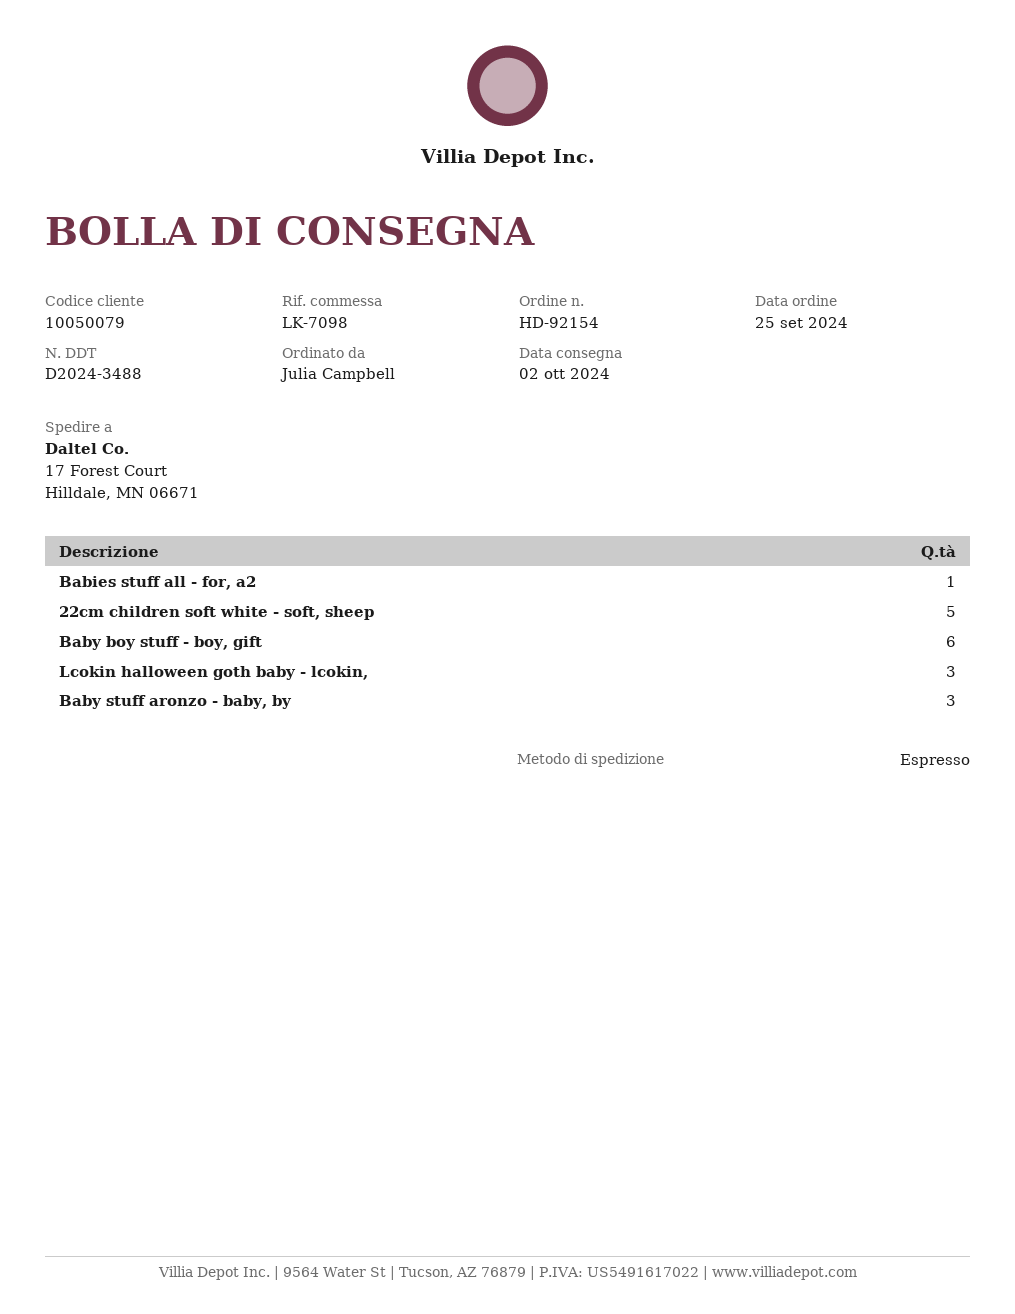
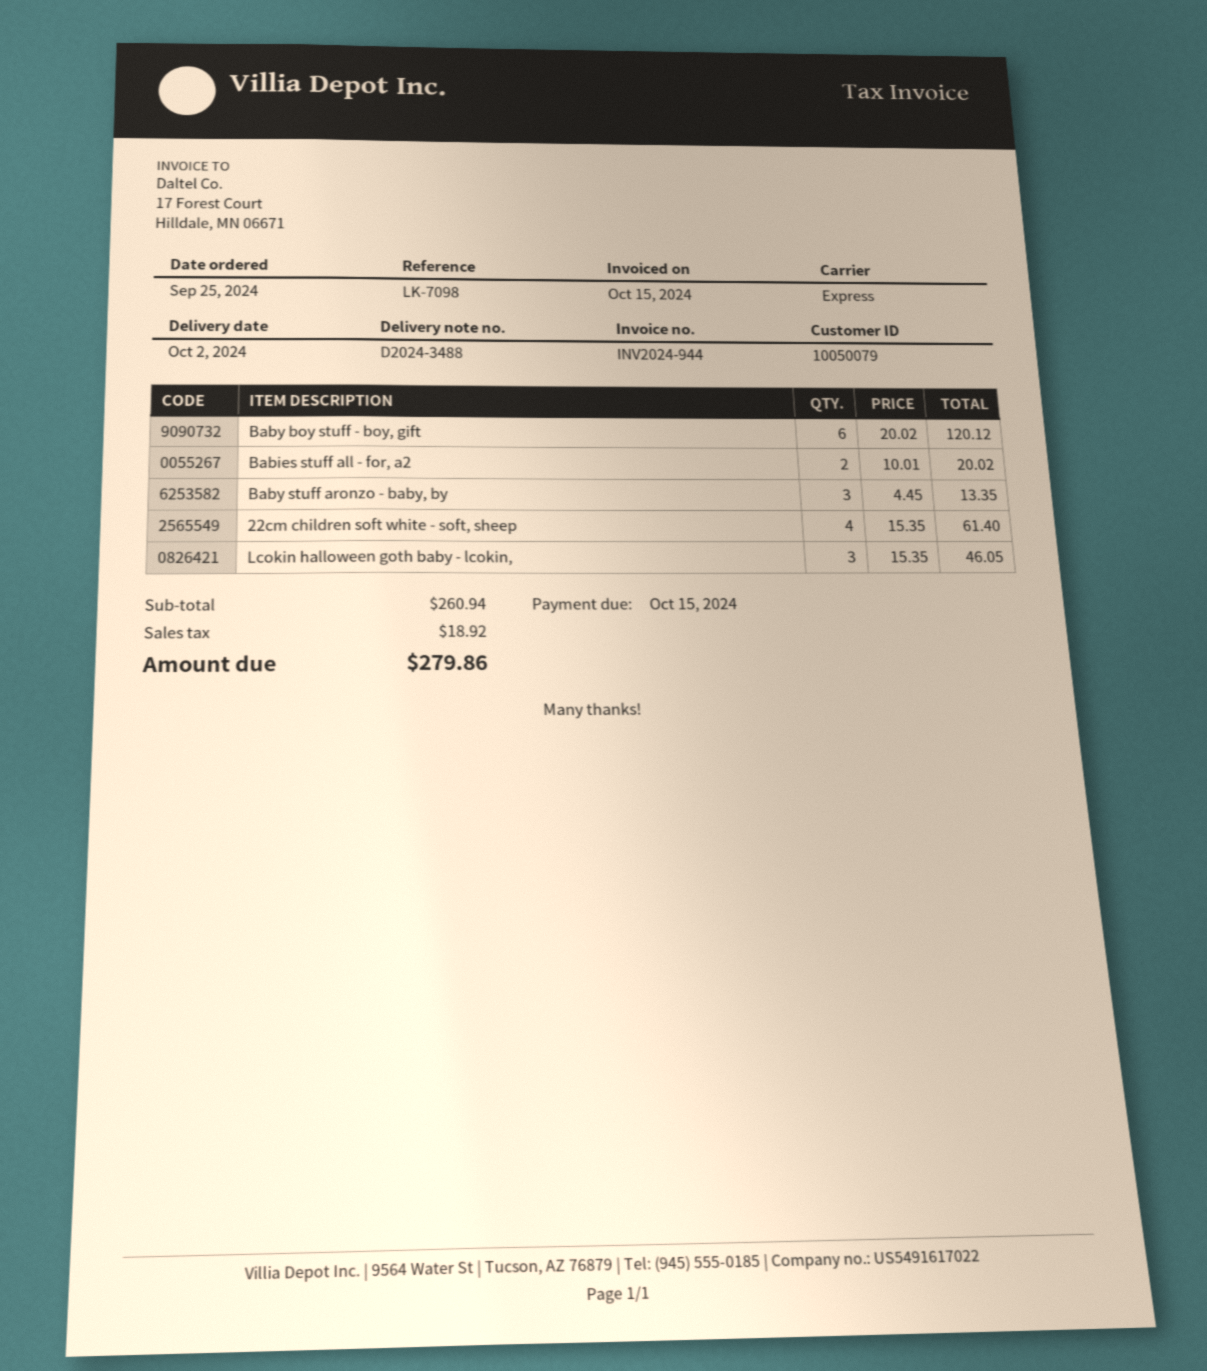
Babies stuff all - for, a2: 1 -> 2
22cm children soft white - soft, sheep: 5 -> 4

